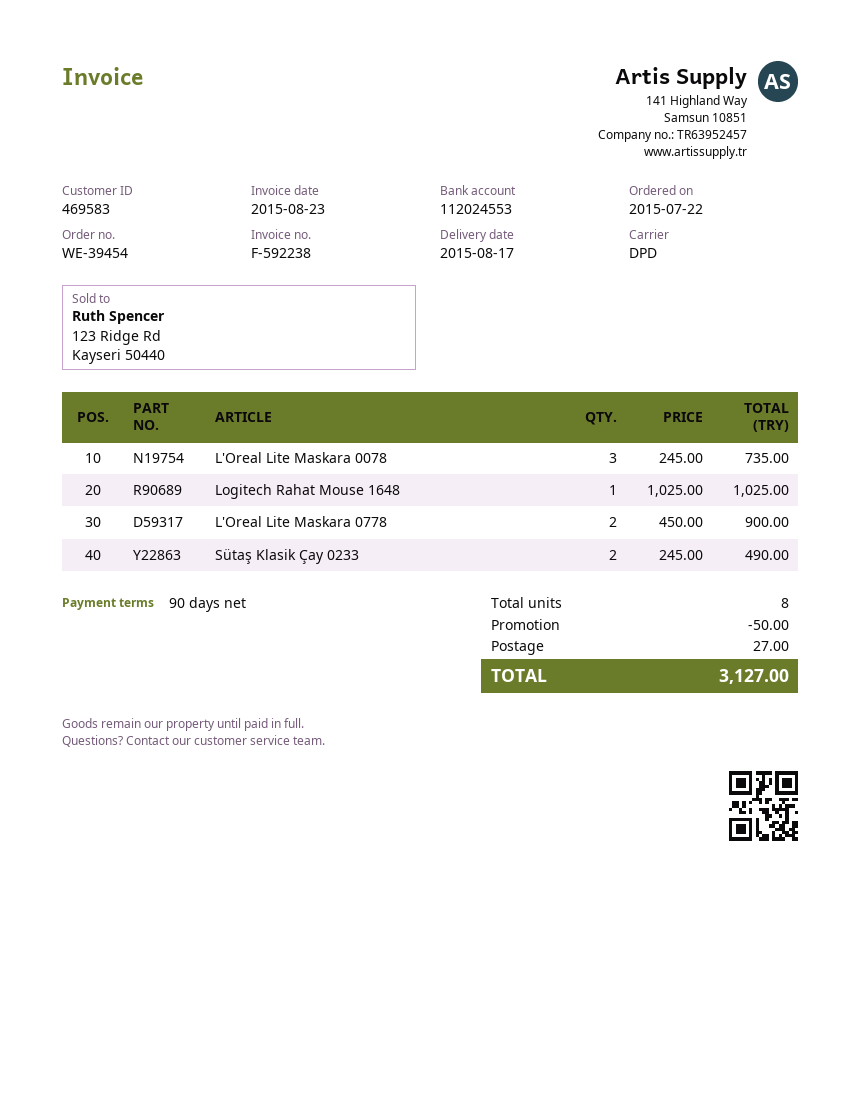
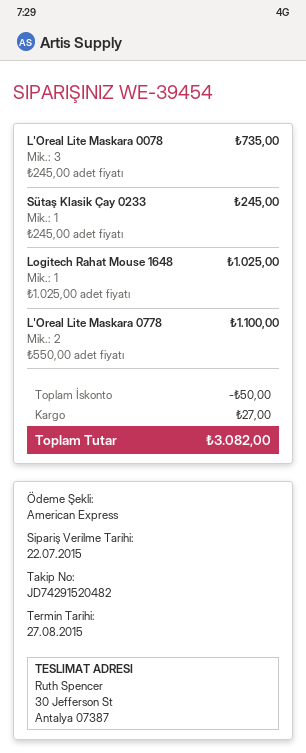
delivery date: 2015-08-17 -> 2015-08-27
L'Oreal Lite Maskara 0778: 2 x 450.00 = 900.00 -> 2 x 550.00 = 1100.00
Sütaş Klasik Çay 0233: 2 x 245.00 = 490.00 -> 1 x 245.00 = 245.00
total: 3127.00 -> 3082.00

